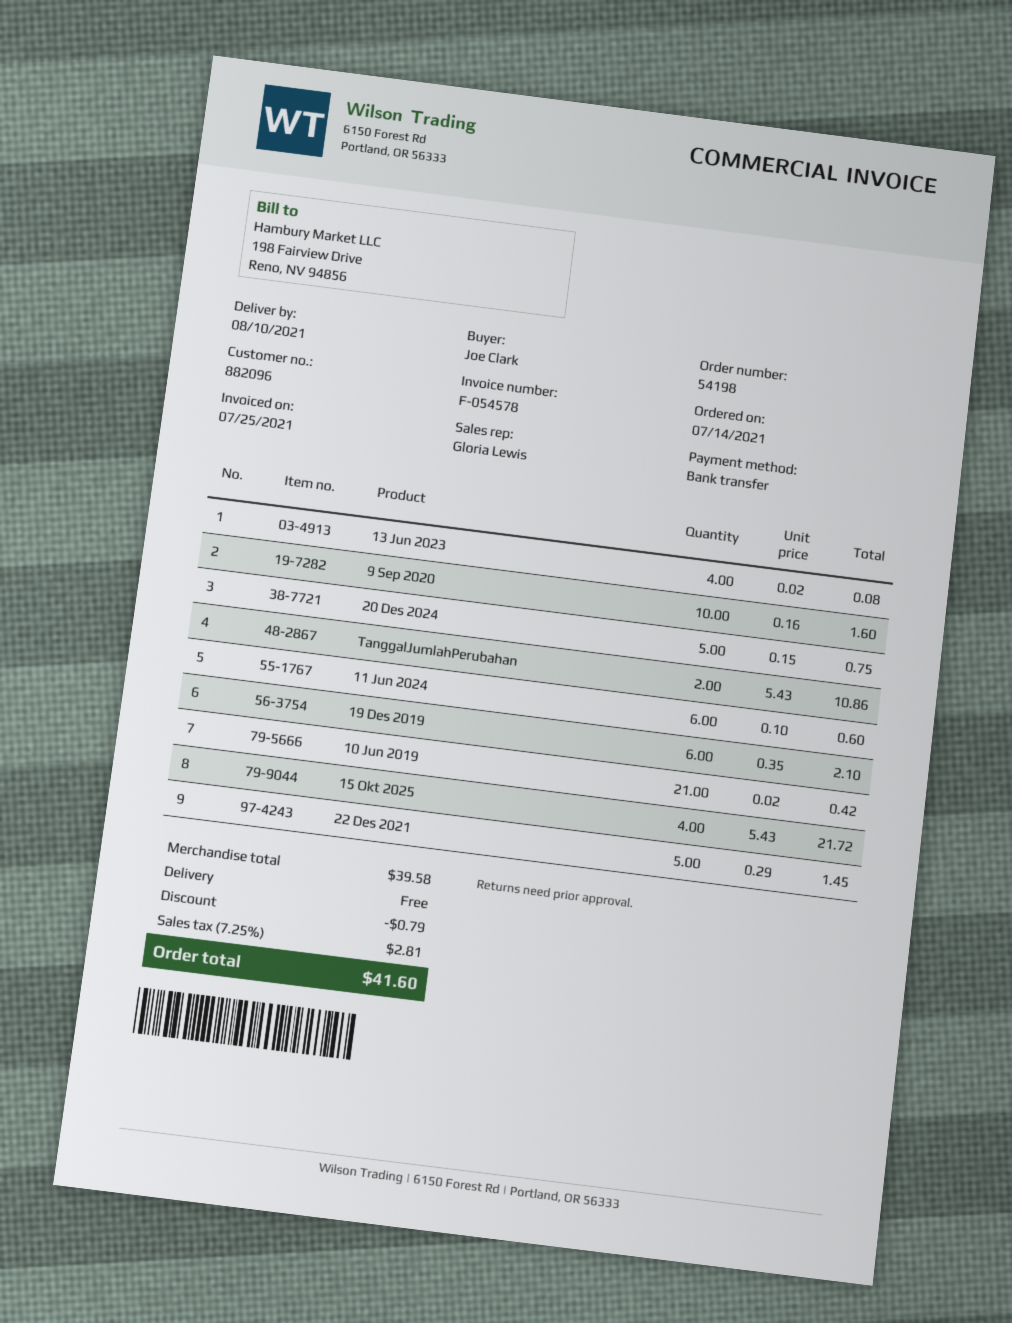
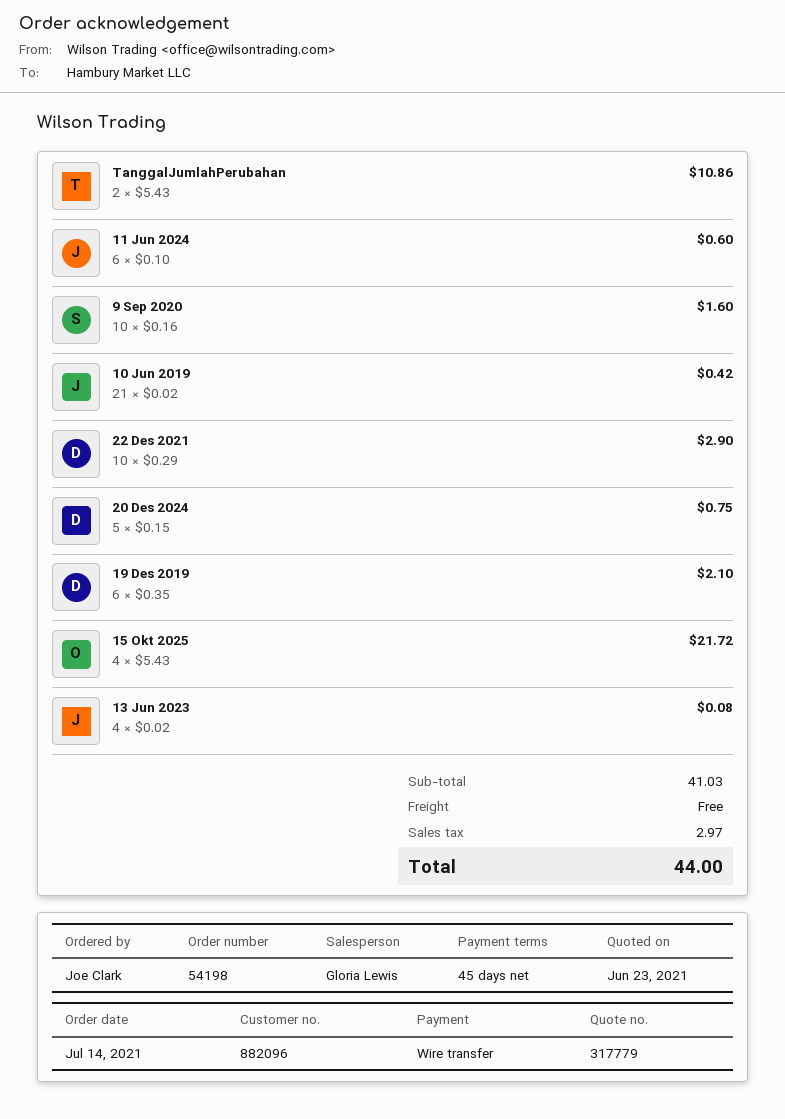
22 Des 2021: 5 x 0.29 = 1.45 -> 10 x 0.29 = 2.90
subtotal: 39.58 -> 41.03
discount: 0.79 -> none
tax: 2.81 -> 2.97
total: 41.60 -> 44.00

